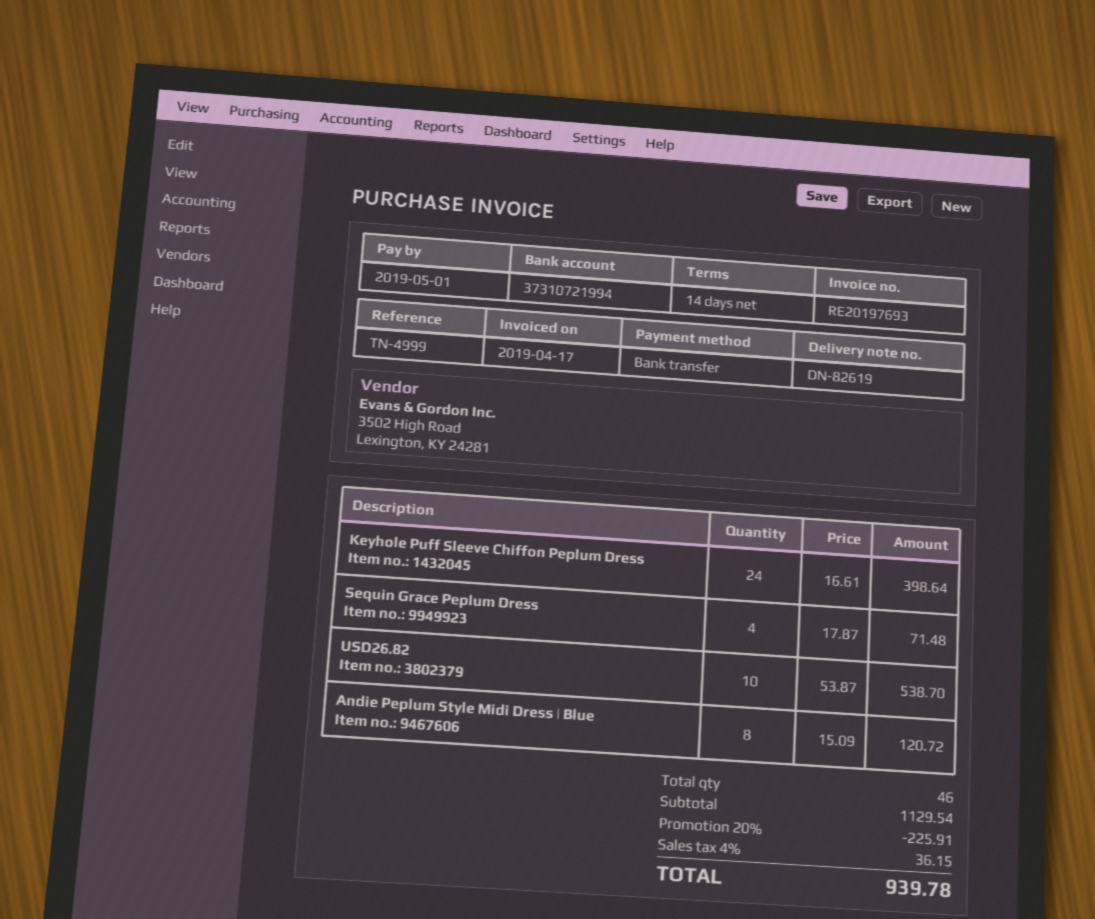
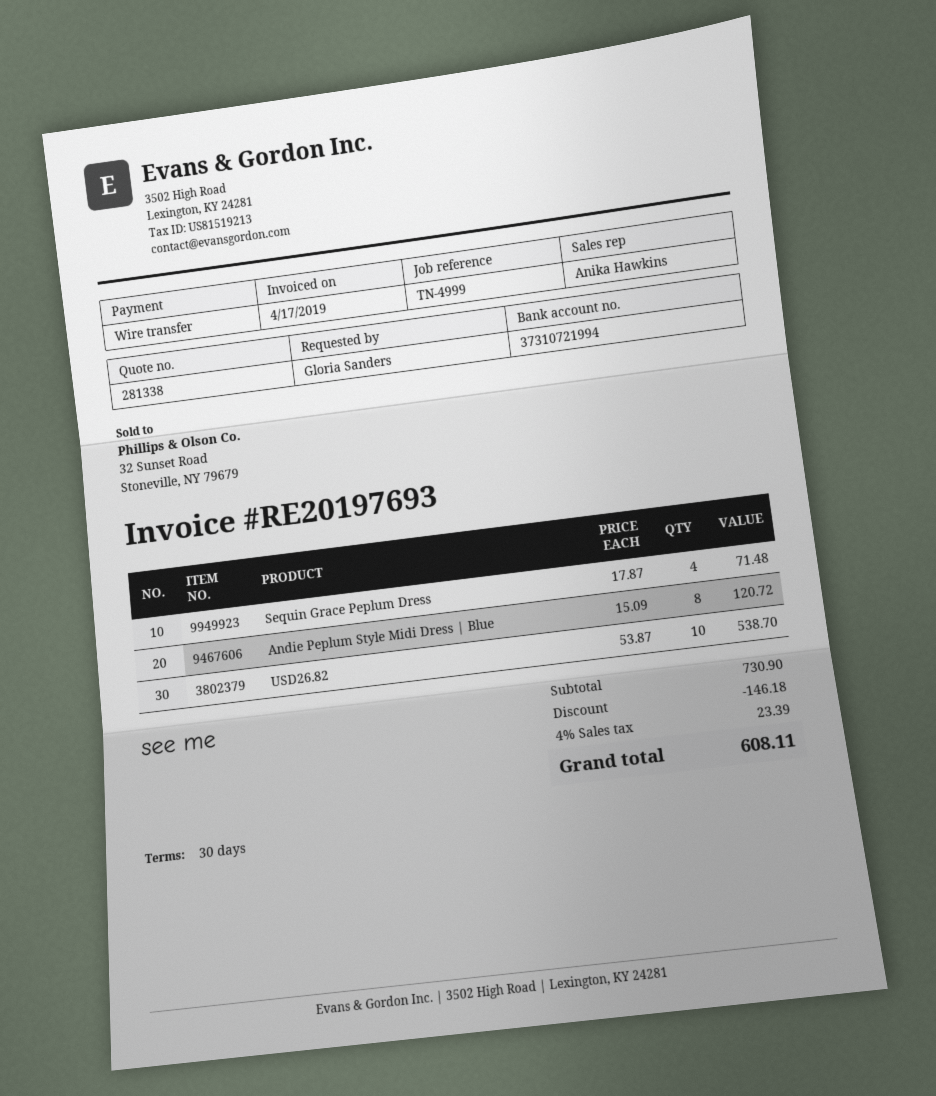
payment terms: 14 days -> 30 days
Keyhole Puff Sleeve Chiffon Peplum Dress: 24 x 16.61 = 398.64 -> none
subtotal: 1129.54 -> 730.90
discount: 225.91 -> 146.18
tax: 4% = 36.15 -> 4% = 23.39
total: 939.78 -> 608.11

